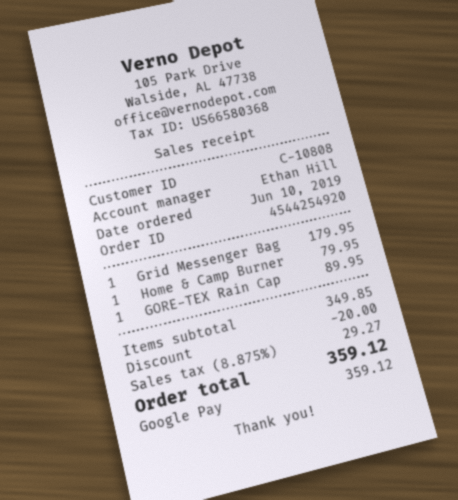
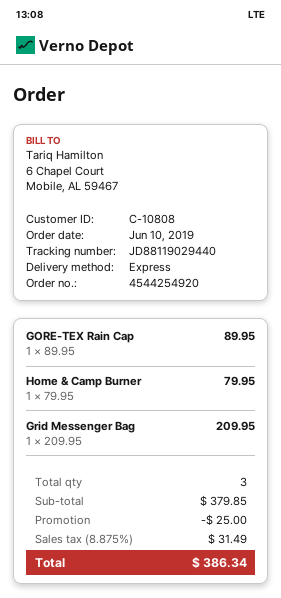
Grid Messenger Bag: 1 x 179.95 = 179.95 -> 1 x 209.95 = 209.95
subtotal: 349.85 -> 379.85
discount: 20.00 -> 25.00
tax: 8.875% = 29.27 -> 8.875% = 31.49
total: 359.12 -> 386.34

